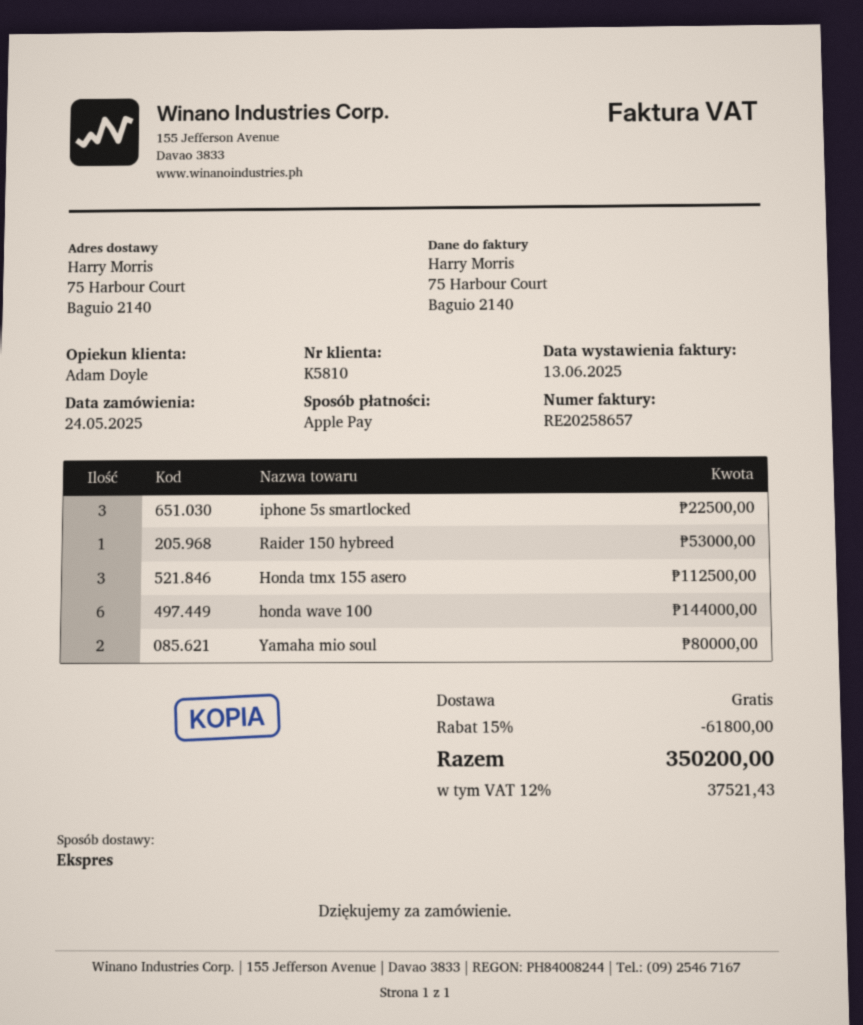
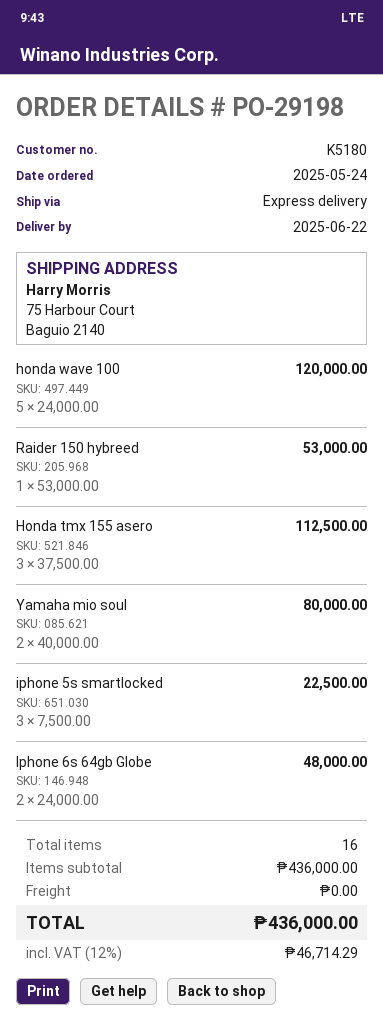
customer number: K5810 -> K5180
honda wave 100: 6 for 144000.00 -> 5 for 120000.00
Iphone 6s 64gb Globe: none -> 2 for 48000.00
discount: 15% = 61800.00 -> none
tax: 12% = 37521.43 -> 12% = 46714.29
total: 350200.00 -> 436000.00

